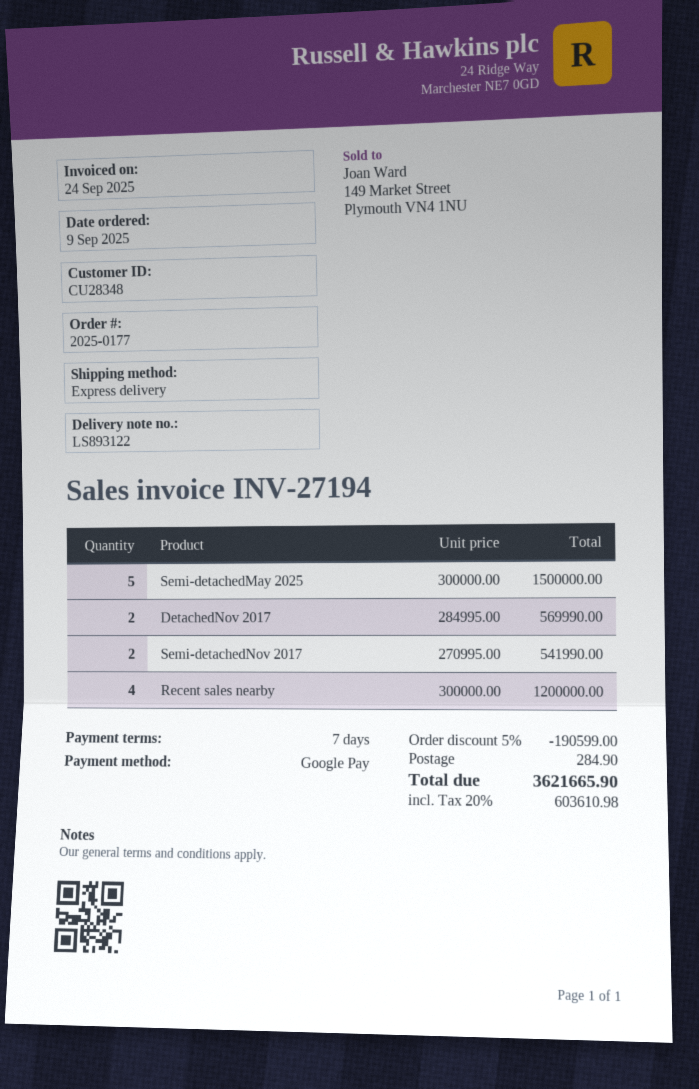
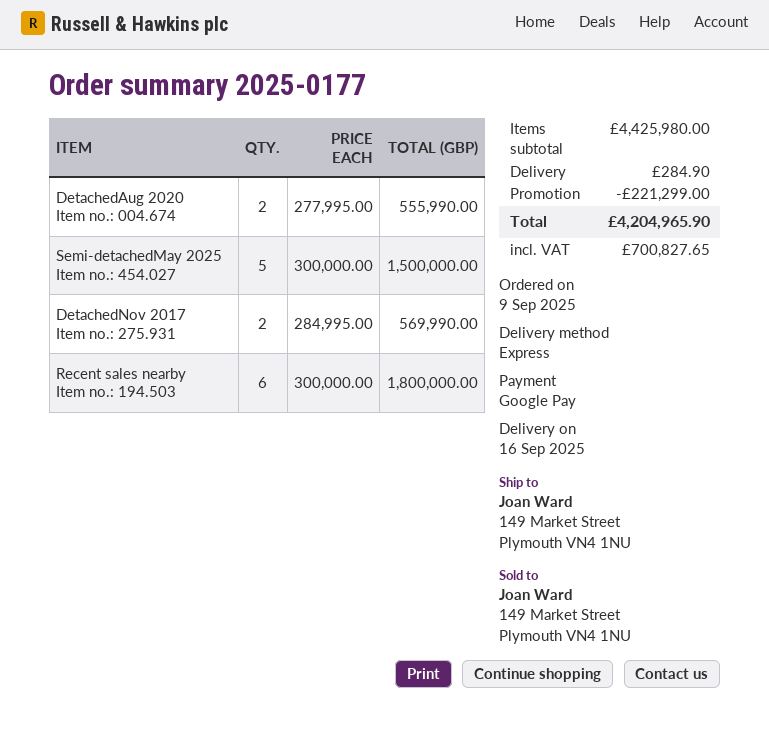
Semi-detachedNov 2017: 2 x 270995.00 = 541990.00 -> none
Recent sales nearby: 4 x 300000.00 = 1200000.00 -> 6 x 300000.00 = 1800000.00
DetachedAug 2020: none -> 2 x 277995.00 = 555990.00
discount: 190599.00 -> 221299.00
tax: 603610.98 -> 700827.65
total: 3621665.90 -> 4204965.90

